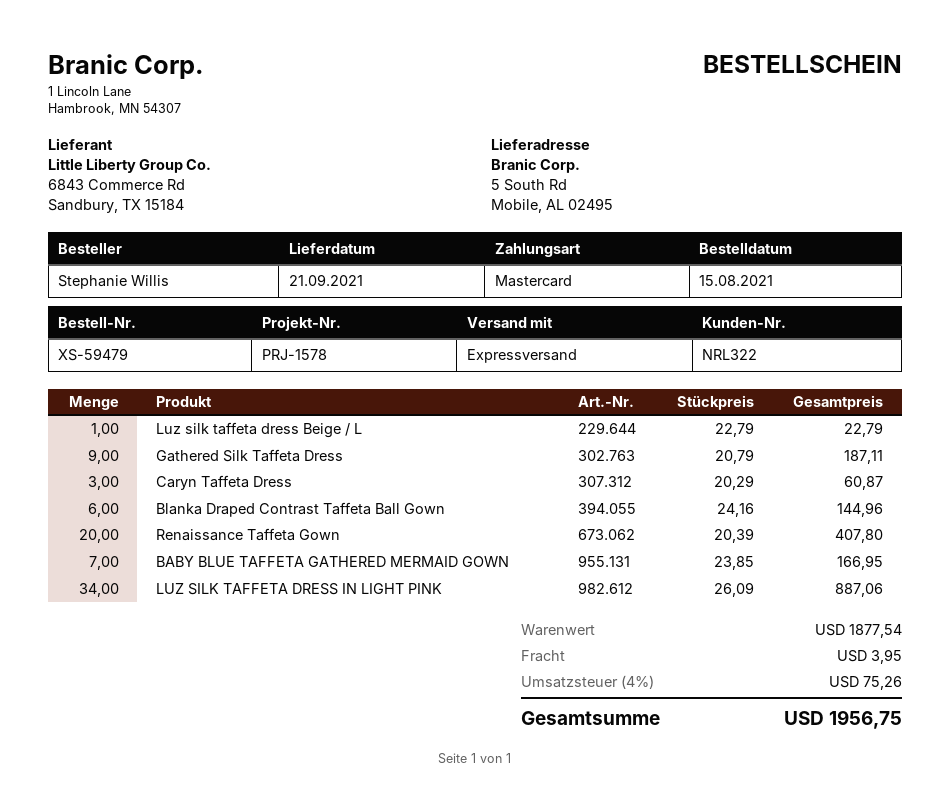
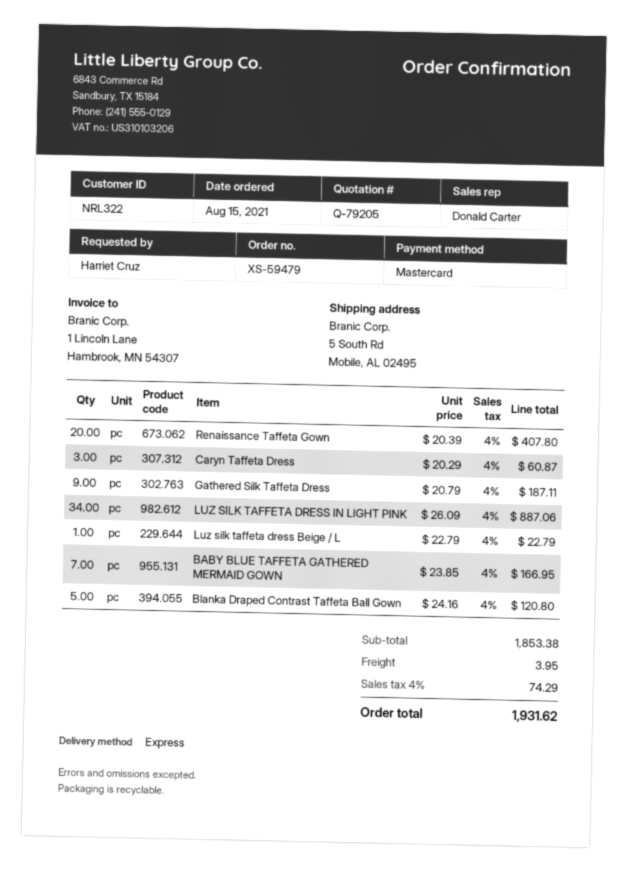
ordered by: Stephanie Willis -> Harriet Cruz
Blanka Draped Contrast Taffeta Ball Gown: 6 x 24.16 = 144.96 -> 5 x 24.16 = 120.80
subtotal: 1877.54 -> 1853.38
tax: 4% = 75.26 -> 4% = 74.29
total: 1956.75 -> 1931.62

